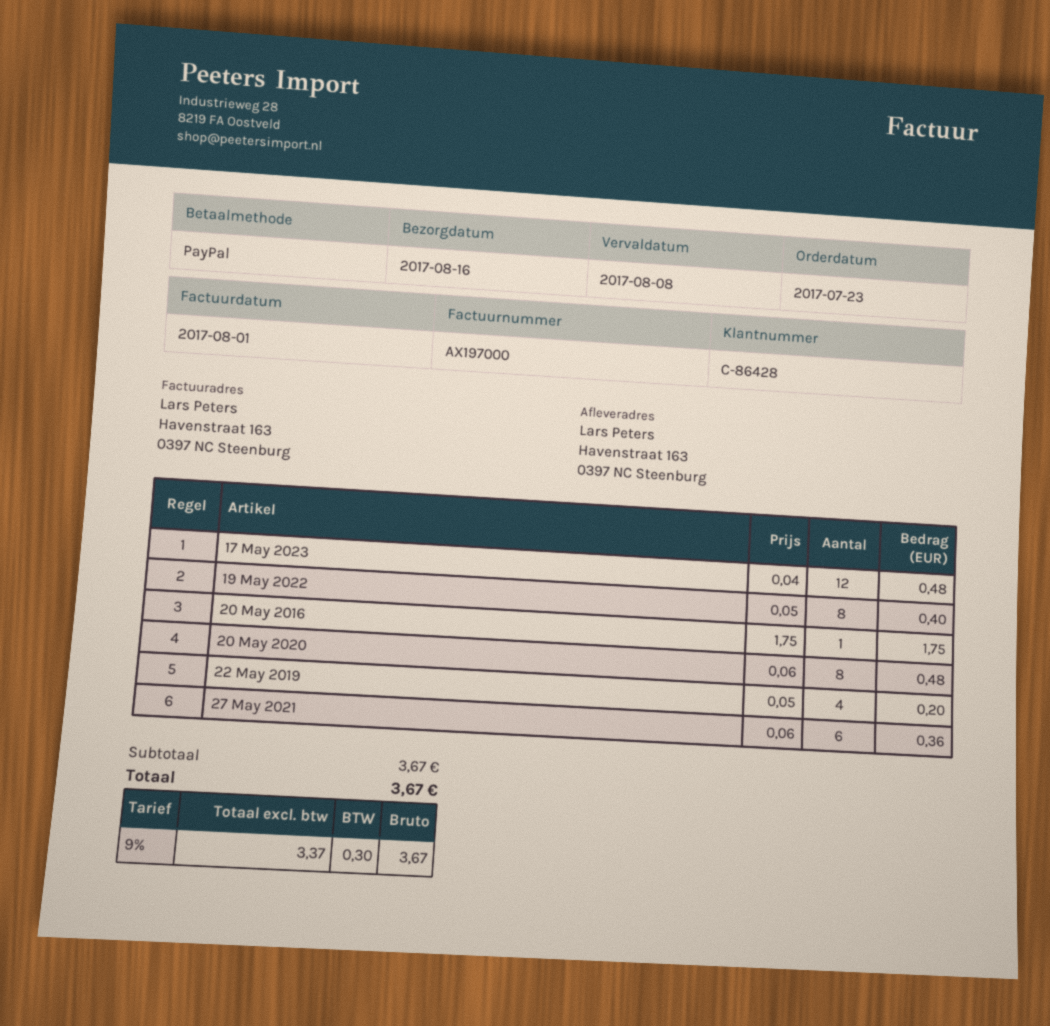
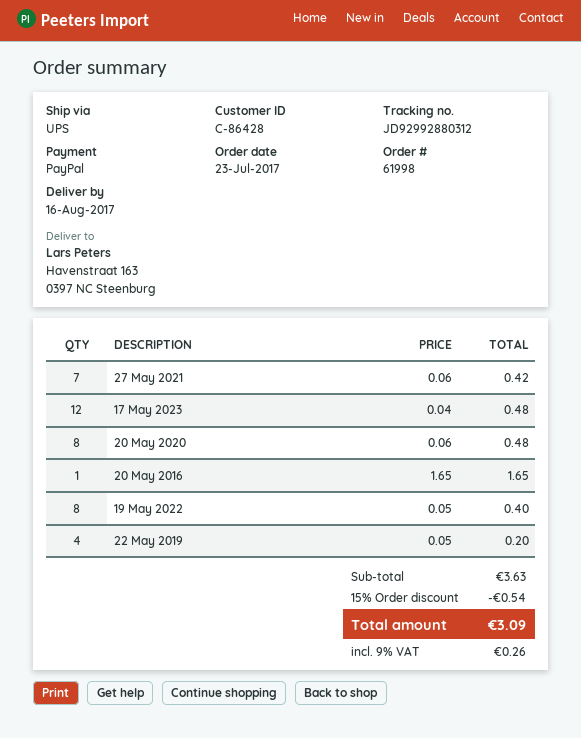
20 May 2016: 1 x 1.75 = 1.75 -> 1 x 1.65 = 1.65
27 May 2021: 6 x 0.06 = 0.36 -> 7 x 0.06 = 0.42
subtotal: 3.67 -> 3.63
discount: none -> 15% = 0.54
tax: 9% = 0.30 -> 9% = 0.26
total: 3.67 -> 3.09

